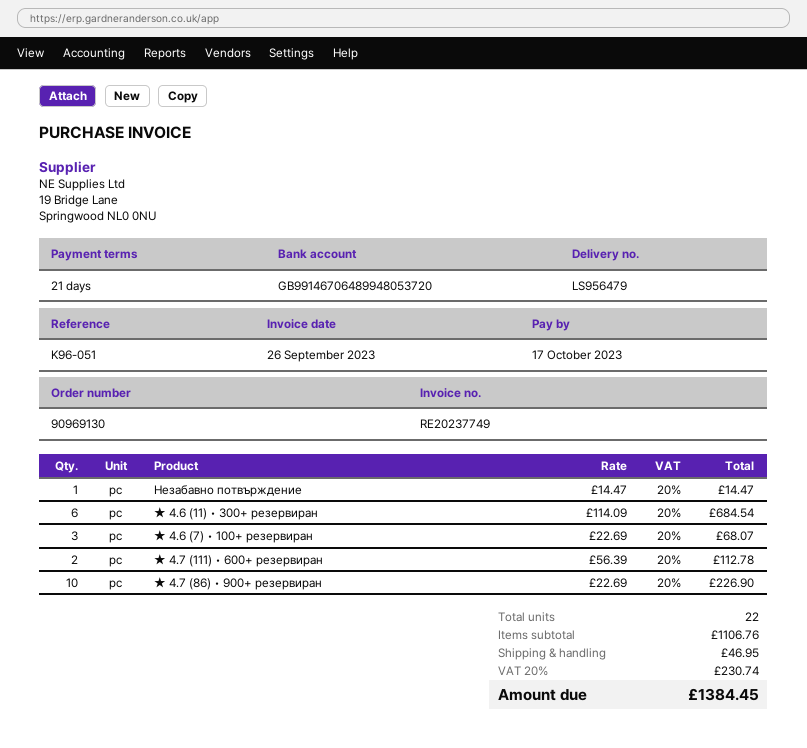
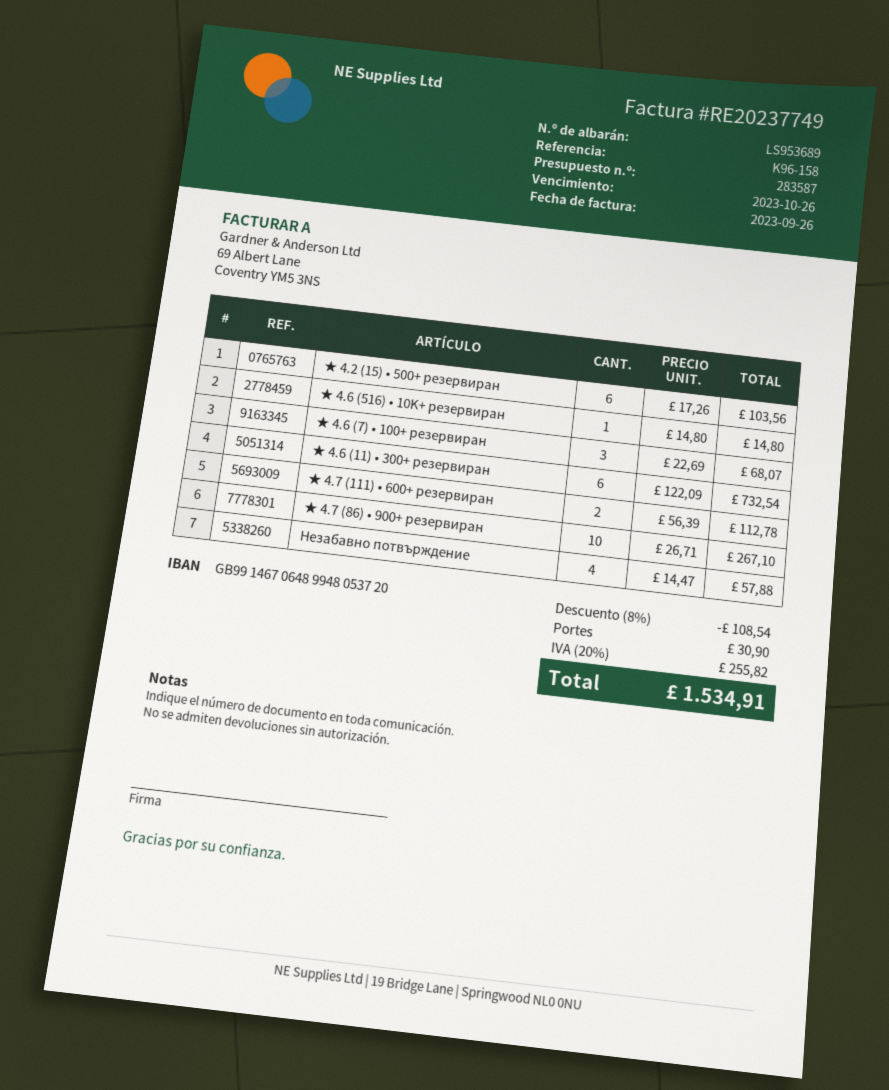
delivery note number: LS956479 -> LS953689
due date: 2023-10-17 -> 2023-10-26
reference: K96-051 -> K96-158
Незабавно потвърждение: 1 x 14.47 = 14.47 -> 4 x 14.47 = 57.88
★ 4.6 (11) • 300+ резервиран: 6 x 114.09 = 684.54 -> 6 x 122.09 = 732.54
★ 4.7 (86) • 900+ резервиран: 10 x 22.69 = 226.90 -> 10 x 26.71 = 267.10
★ 4.2 (15) • 500+ резервиран: none -> 6 x 17.26 = 103.56
★ 4.6 (516) • 10K+ резервиран: none -> 1 x 14.80 = 14.80
discount: none -> 8% = 108.54
shipping: 46.95 -> 30.90
tax: 20% = 230.74 -> 20% = 255.82
total: 1384.45 -> 1534.91

